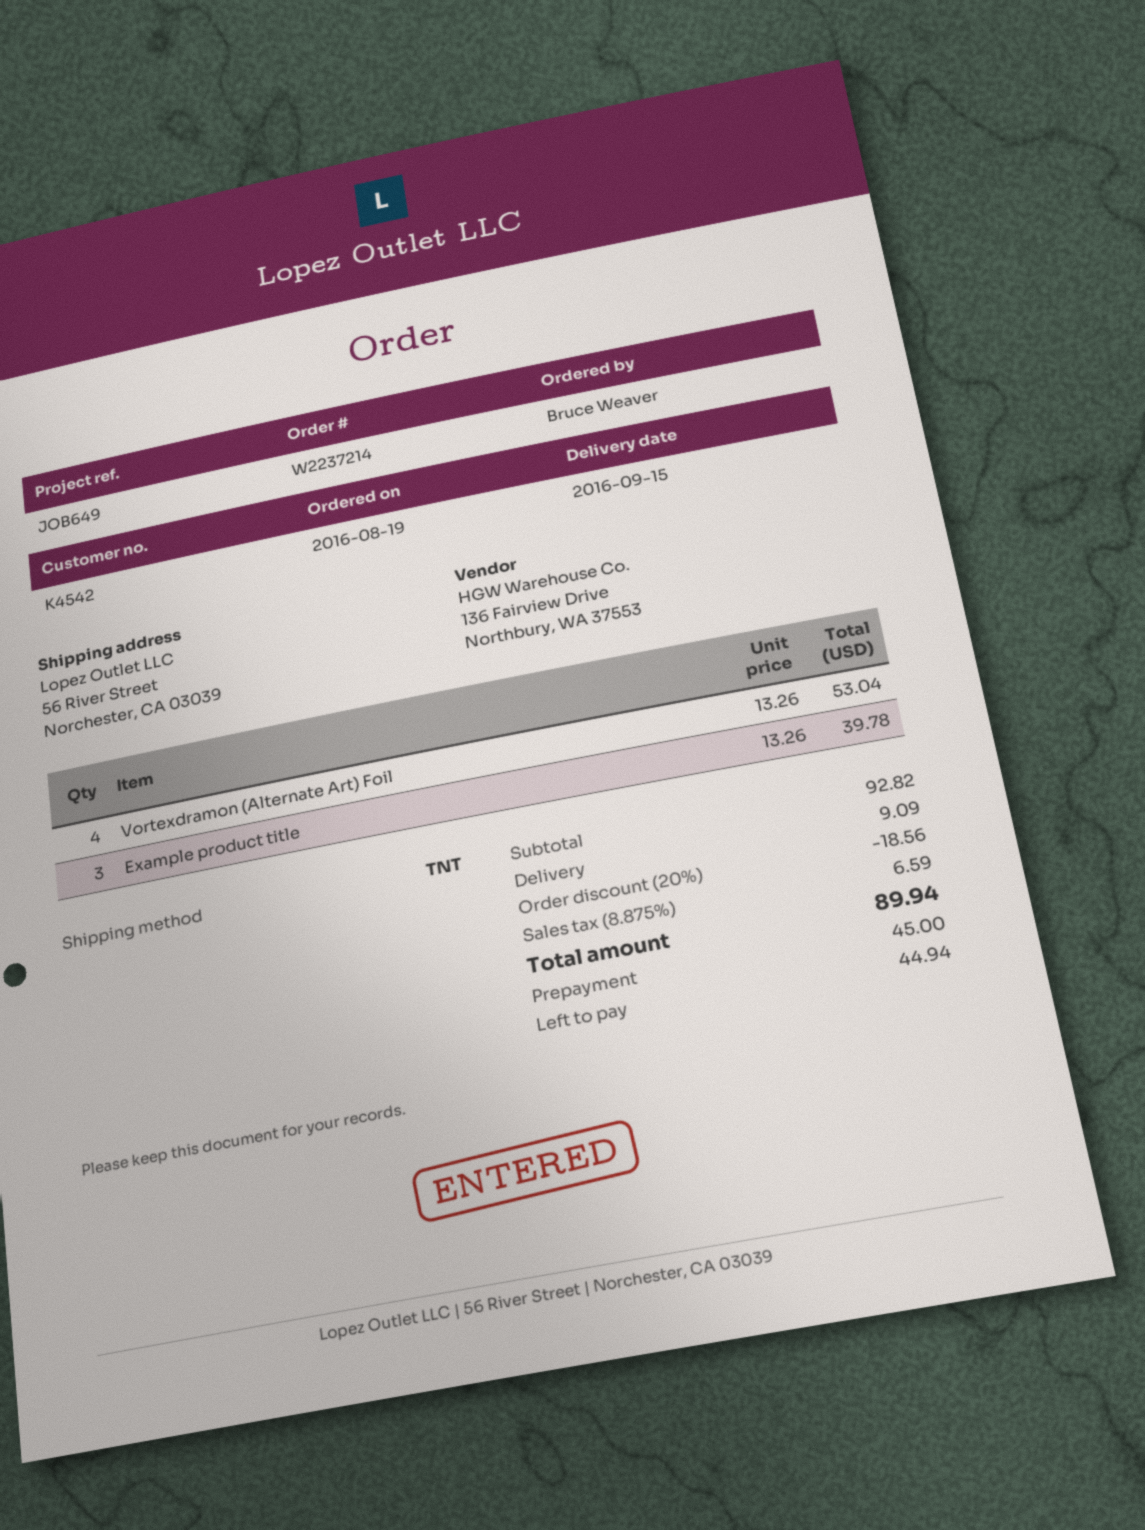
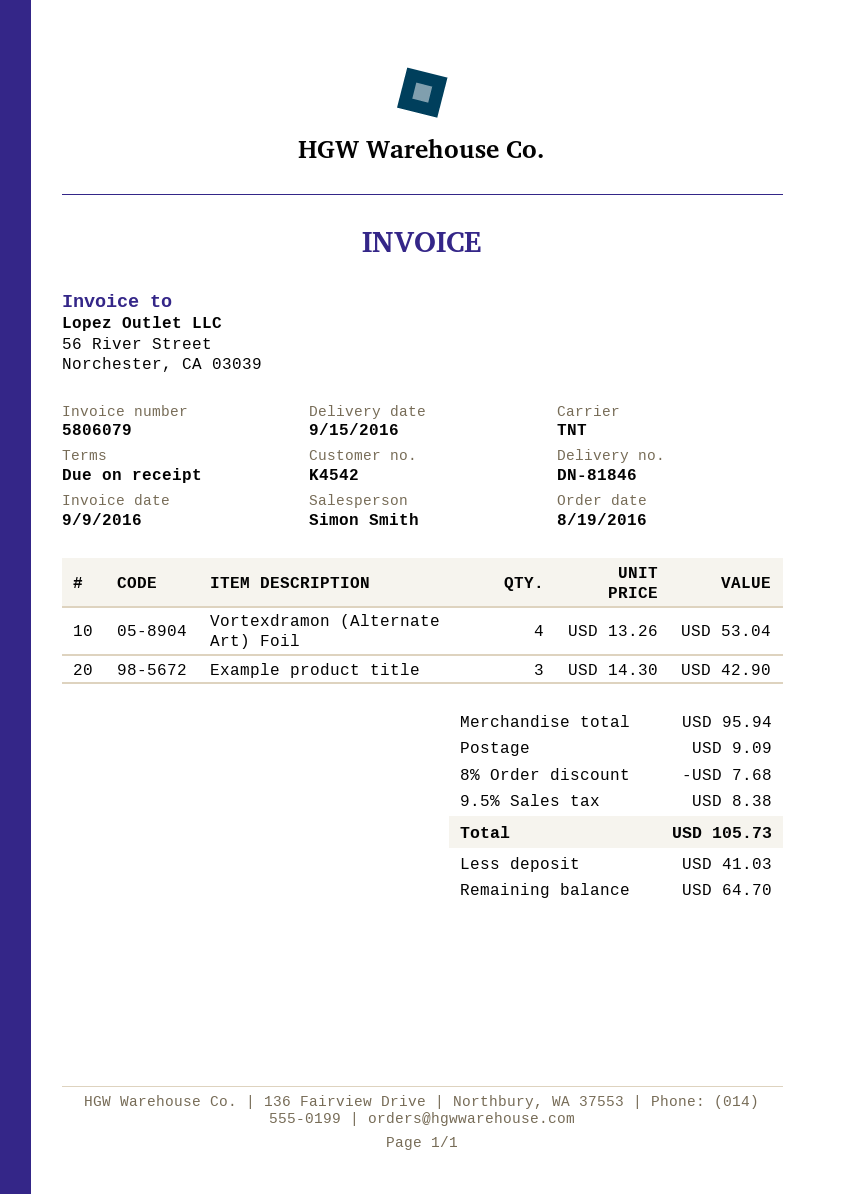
Example product title: 3 x 13.26 = 39.78 -> 3 x 14.30 = 42.90
subtotal: 92.82 -> 95.94
discount: 20% = 18.56 -> 8% = 7.68
tax: 8.875% = 6.59 -> 9.5% = 8.38
total: 89.94 -> 105.73
deposit: 45.00 -> 41.03
balance: 44.94 -> 64.70

